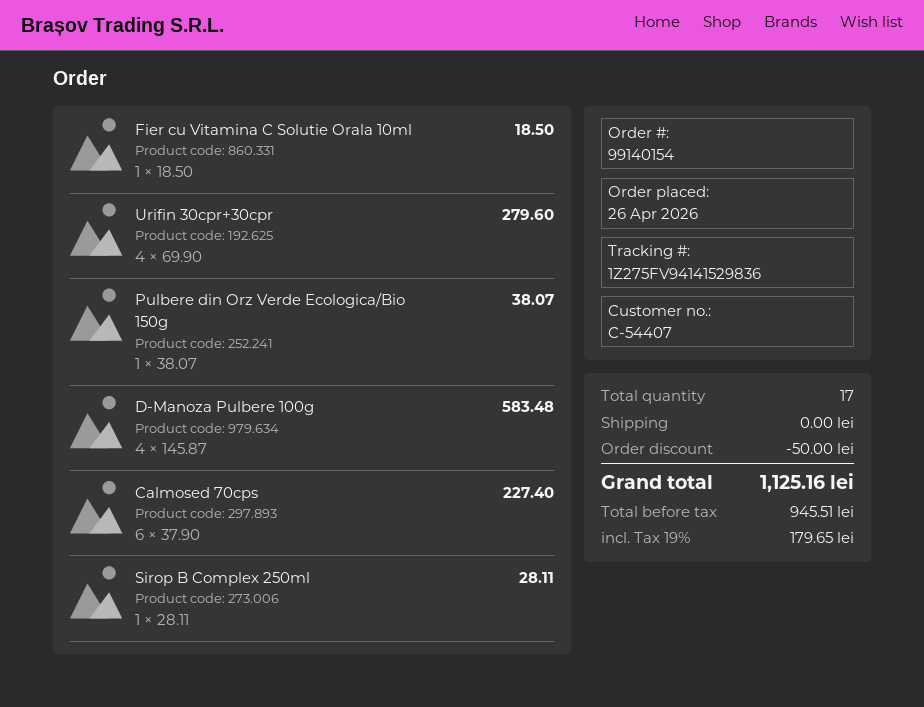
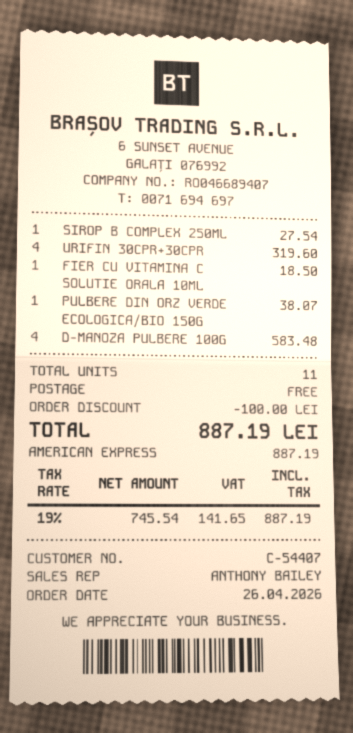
Urifin 30cpr+30cpr: 4 for 279.60 -> 4 for 319.60
Calmosed 70cps: 6 for 227.40 -> none
Sirop B Complex 250ml: 1 for 28.11 -> 1 for 27.54
total quantity: 17 -> 11
discount: 50.00 -> 100.00
net: 945.51 -> 745.54
tax: 19% = 179.65 -> 19% = 141.65
total: 1125.16 -> 887.19

